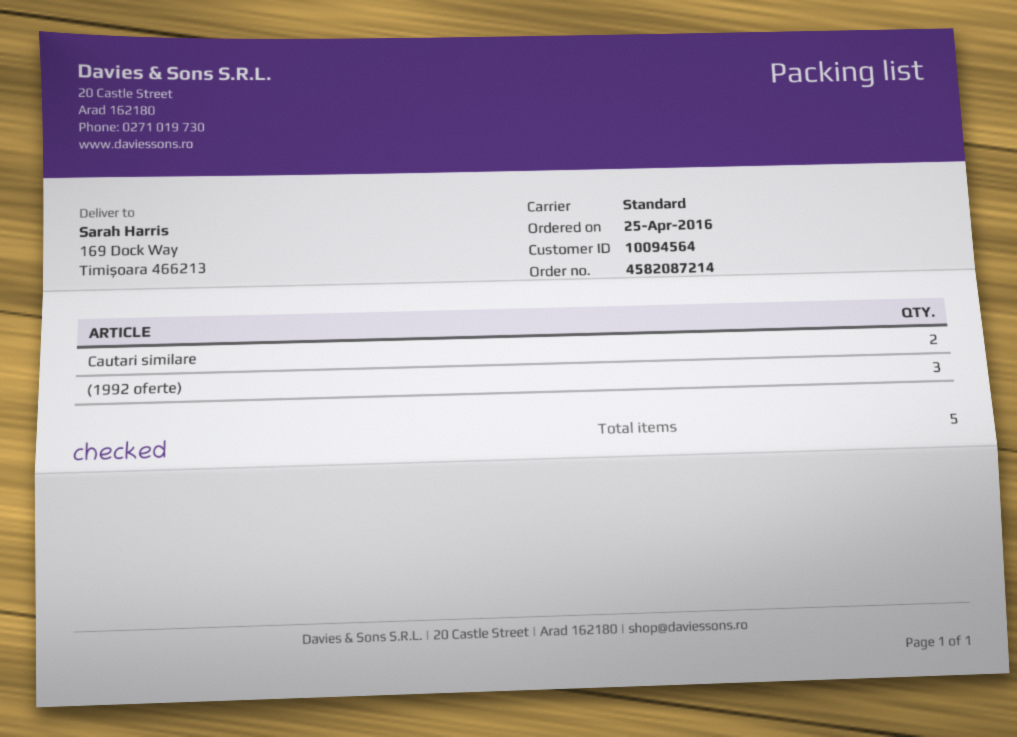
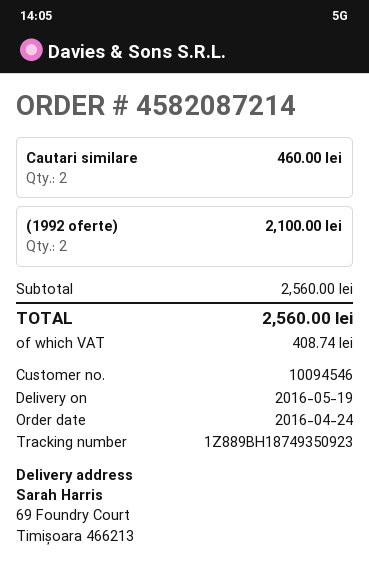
order date: 2016-04-25 -> 2016-04-24
customer number: 10094564 -> 10094546
ship to: 169 Dock Way, Timișoara 466213 -> 69 Foundry Court, Timișoara 466213
(1992 oferte): 3 -> 2

